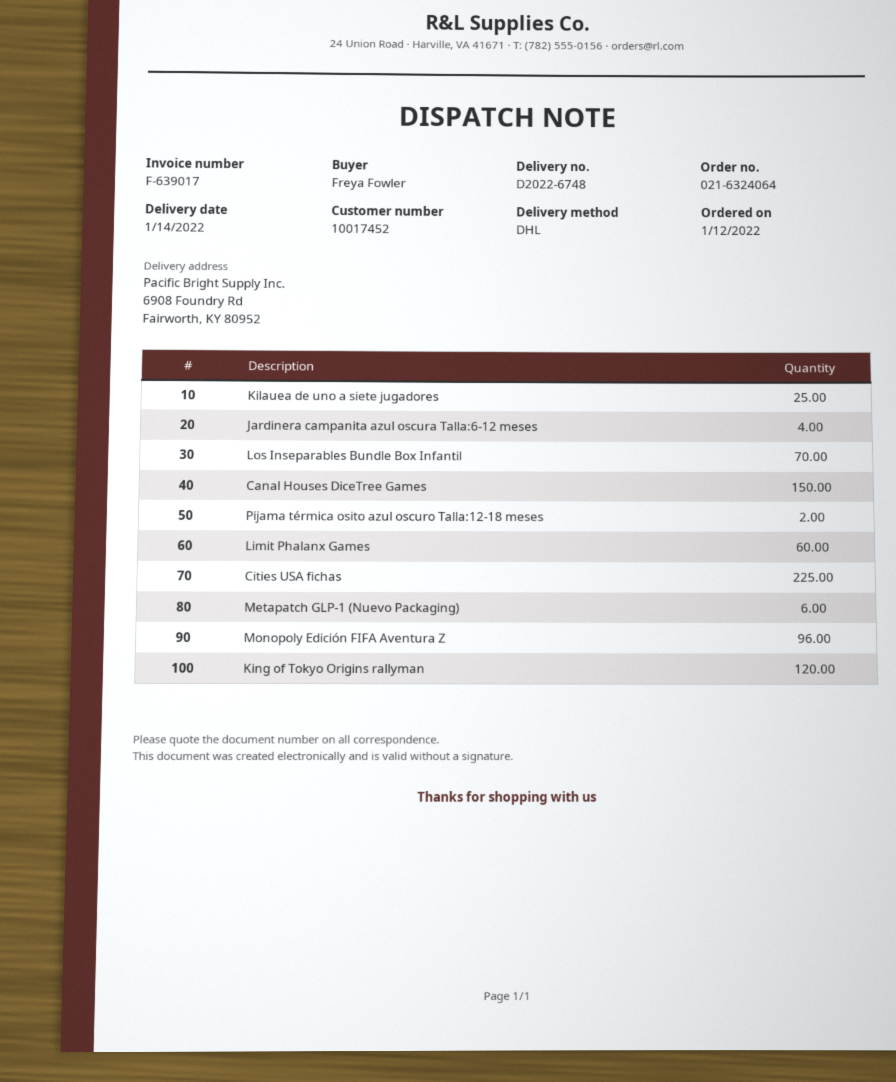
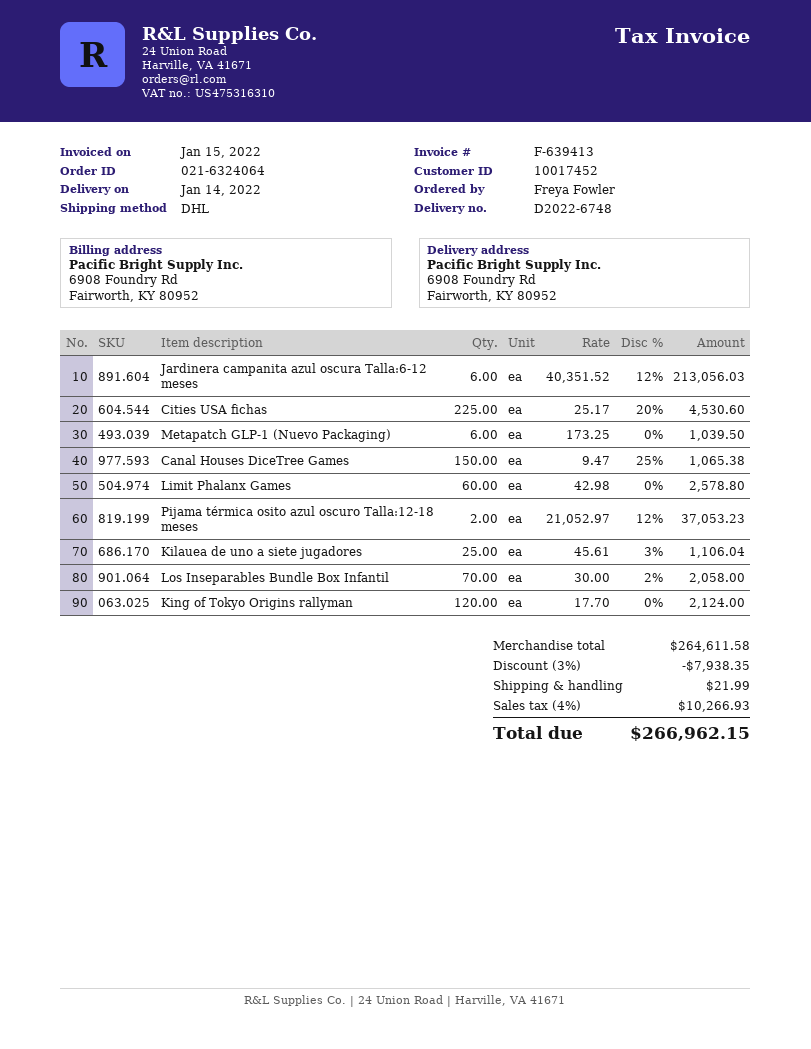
invoice number: F-639017 -> F-639413
Jardinera campanita azul oscura Talla:6-12 meses: 4 -> 6
Monopoly Edición FIFA Aventura Z: 96 -> none

